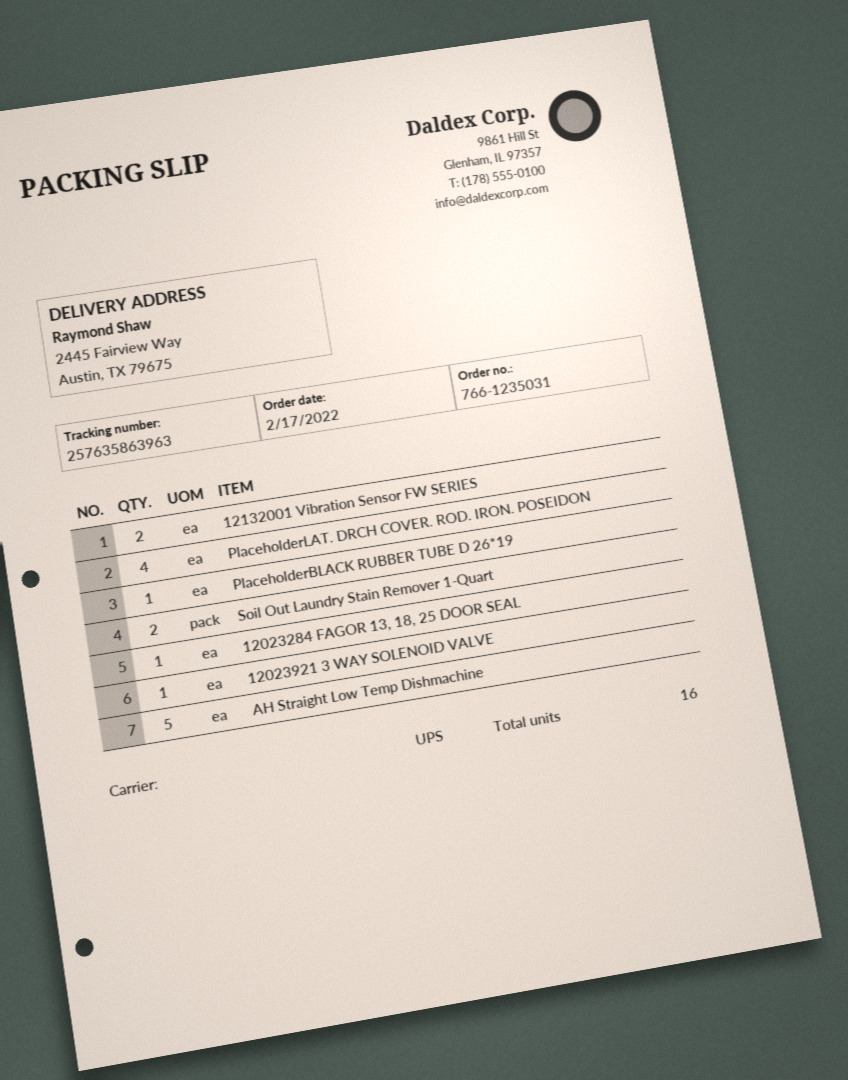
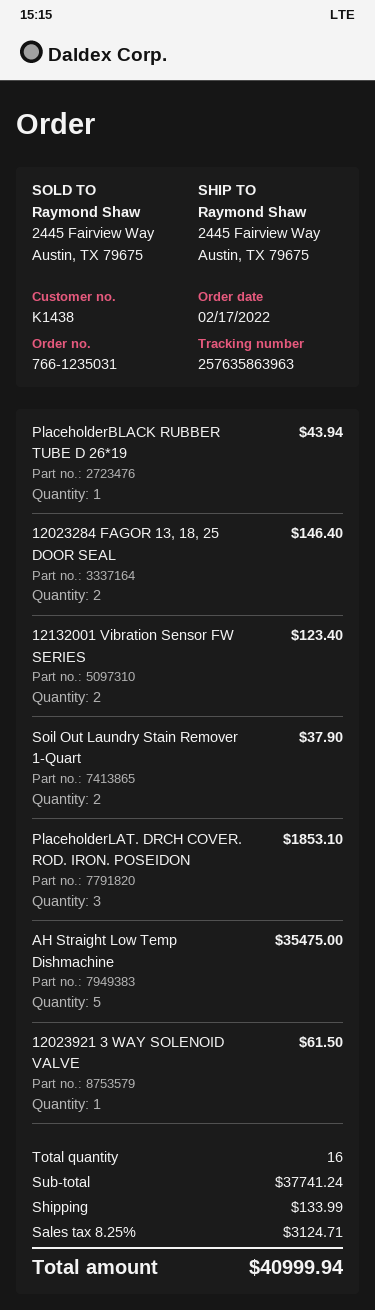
PlaceholderLAT. DRCH COVER. ROD. IRON. POSEIDON: 4 -> 3
12023284 FAGOR 13, 18, 25 DOOR SEAL: 1 -> 2

